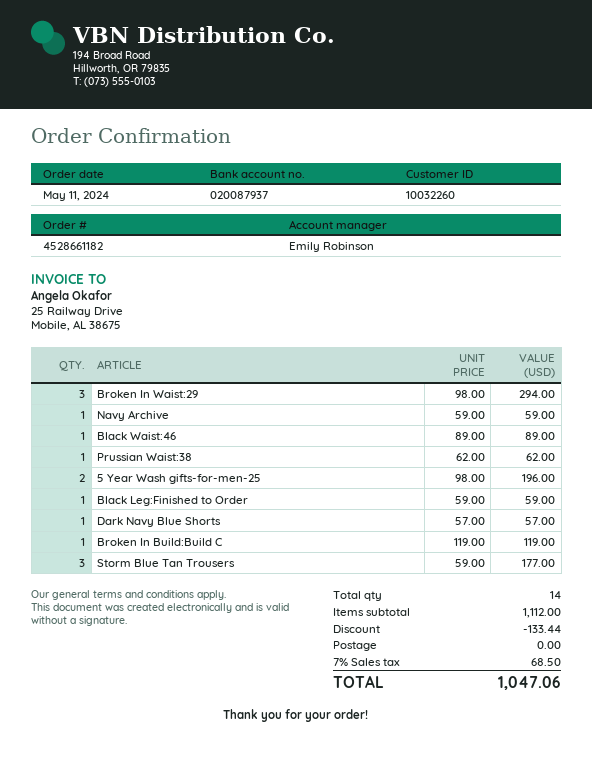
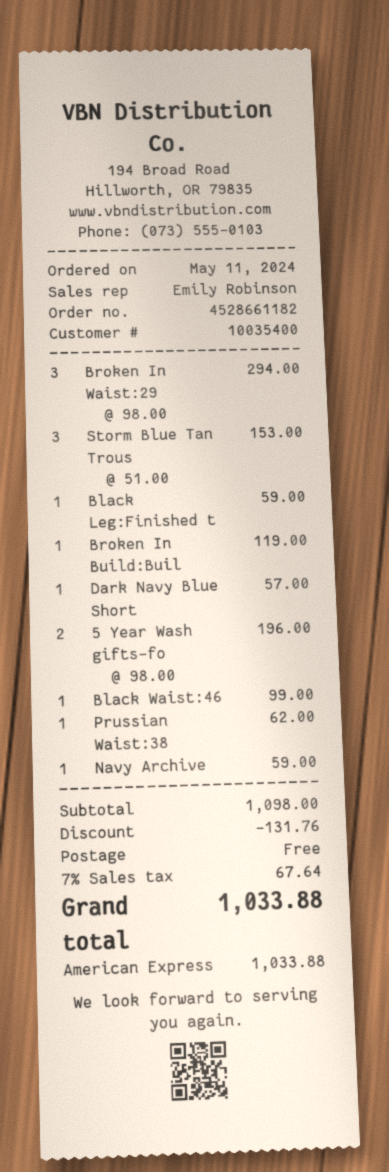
customer number: 10032260 -> 10035400
Black Waist:46: 1 x 89.00 = 89.00 -> 1 x 99.00 = 99.00
Storm Blue Tan Trousers: 3 x 59.00 = 177.00 -> 3 x 51.00 = 153.00
subtotal: 1112.00 -> 1098.00
discount: 133.44 -> 131.76
tax: 7% = 68.50 -> 7% = 67.64
total: 1047.06 -> 1033.88

